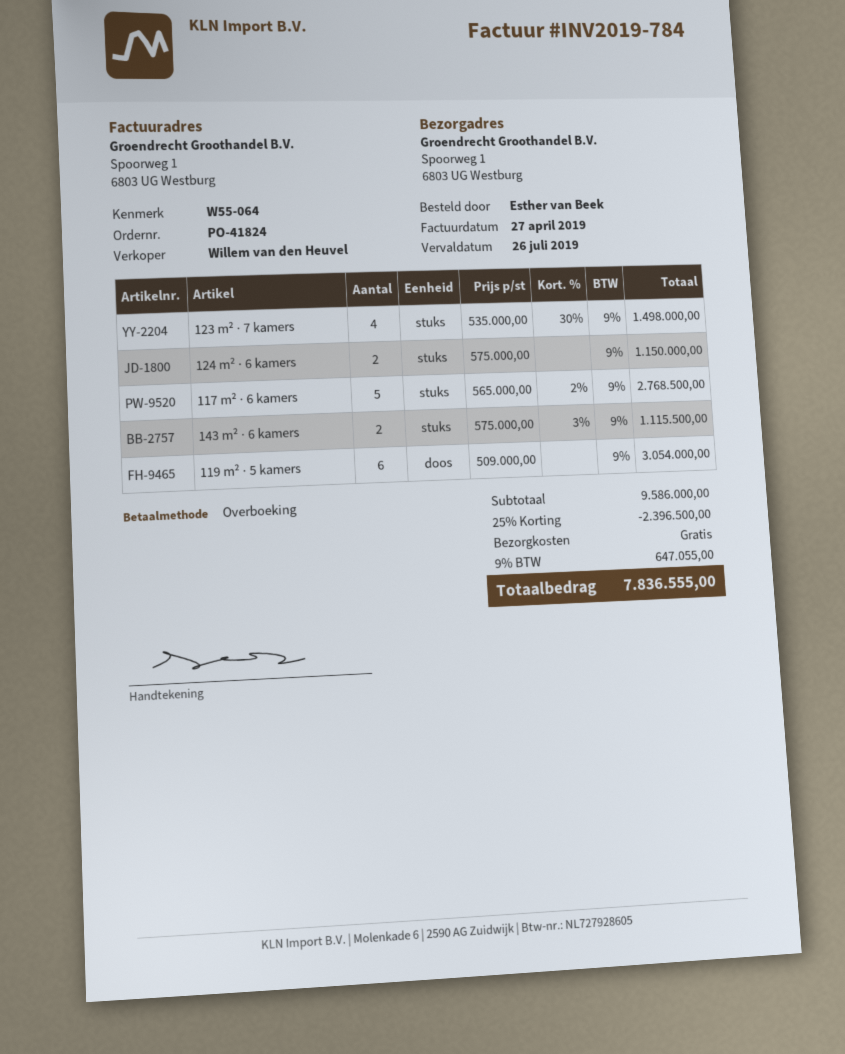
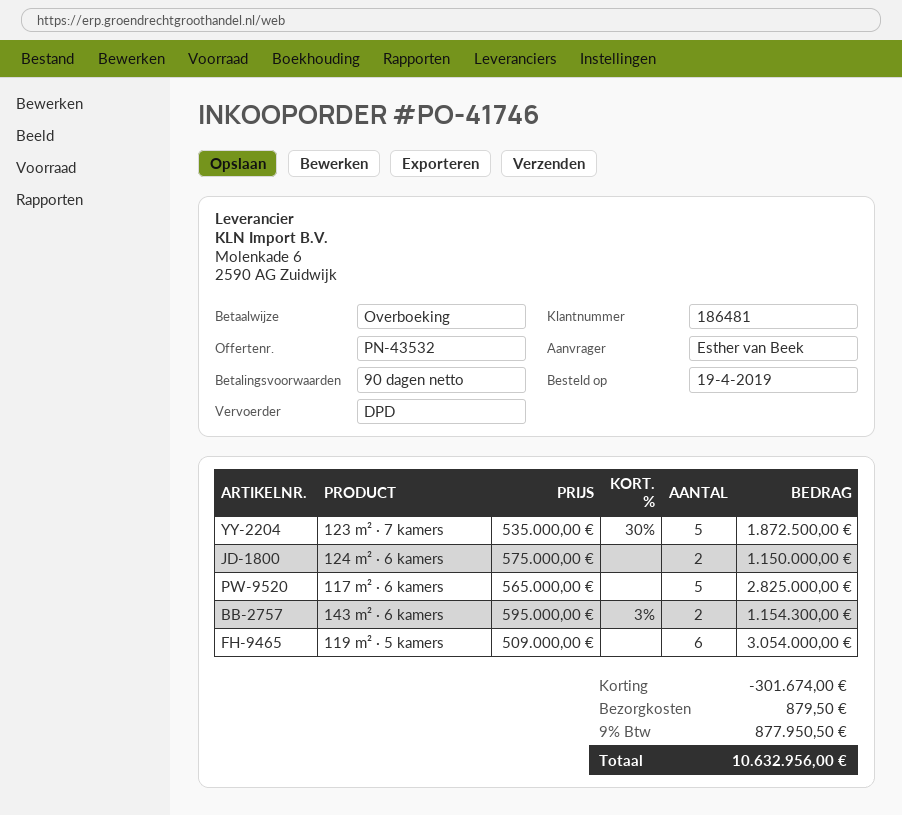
order number: PO-41824 -> PO-41746
123 m² · 7 kamers: 4 x 535000.00 - 30% = 1498000.00 -> 5 x 535000.00 - 30% = 1872500.00
117 m² · 6 kamers: 5 x 565000.00 - 2% = 2768500.00 -> 5 x 565000.00 = 2825000.00
143 m² · 6 kamers: 2 x 575000.00 - 3% = 1115500.00 -> 2 x 595000.00 - 3% = 1154300.00
discount: 2396500.00 -> 301674.00
shipping: 0.00 -> 879.50
tax: 9% = 647055.00 -> 9% = 877950.50
total: 7836555.00 -> 10632956.00

